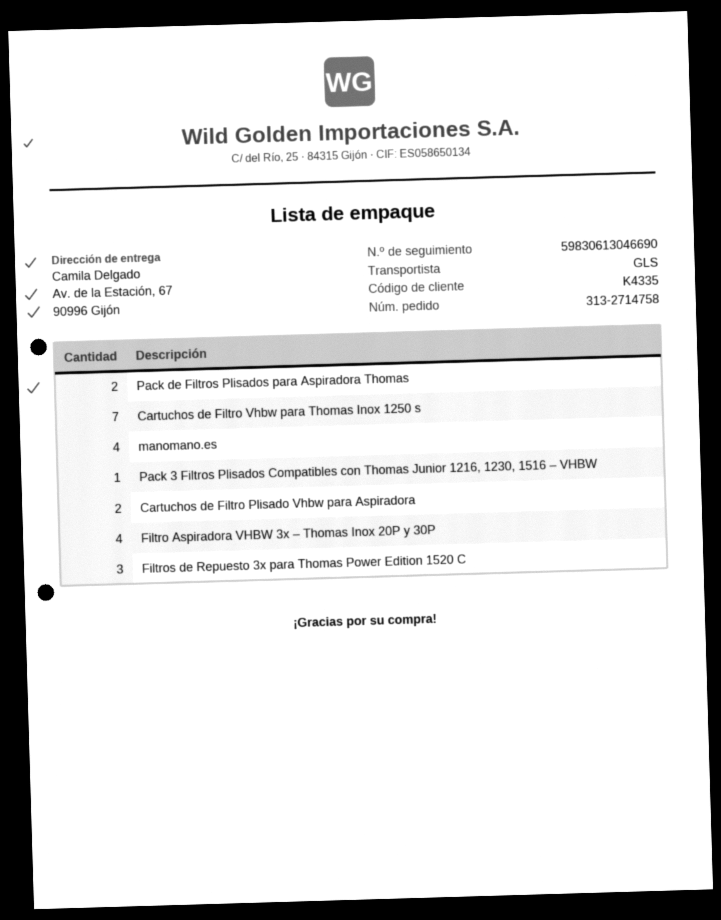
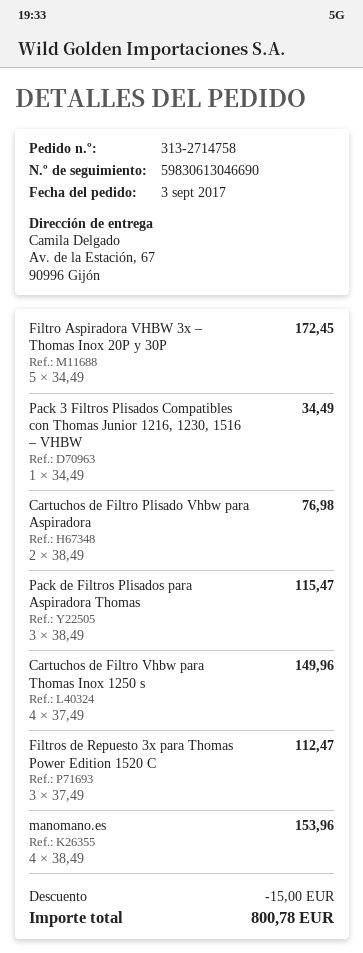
Pack de Filtros Plisados para Aspiradora Thomas: 2 -> 3
Cartuchos de Filtro Vhbw para Thomas Inox 1250 s: 7 -> 4
Filtro Aspiradora VHBW 3x – Thomas Inox 20P y 30P: 4 -> 5

